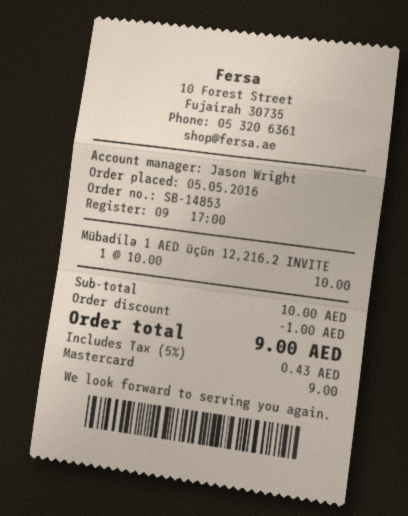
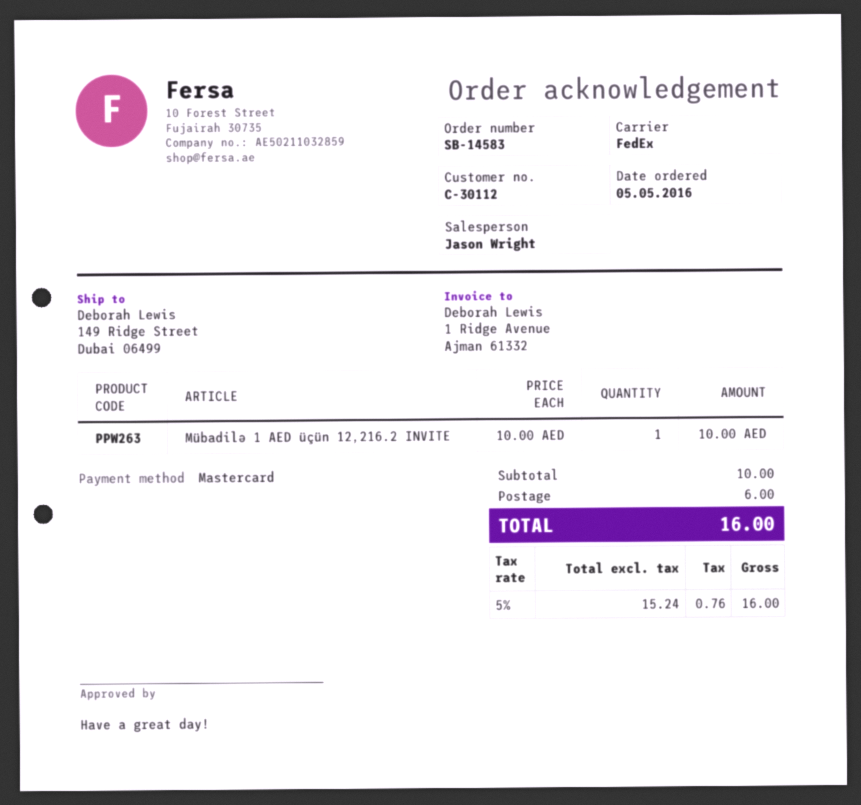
order number: SB-14853 -> SB-14583
discount: 1.00 -> none
shipping: none -> 6.00
tax: 5% = 0.43 -> 5% = 0.76
total: 9.00 -> 16.00

